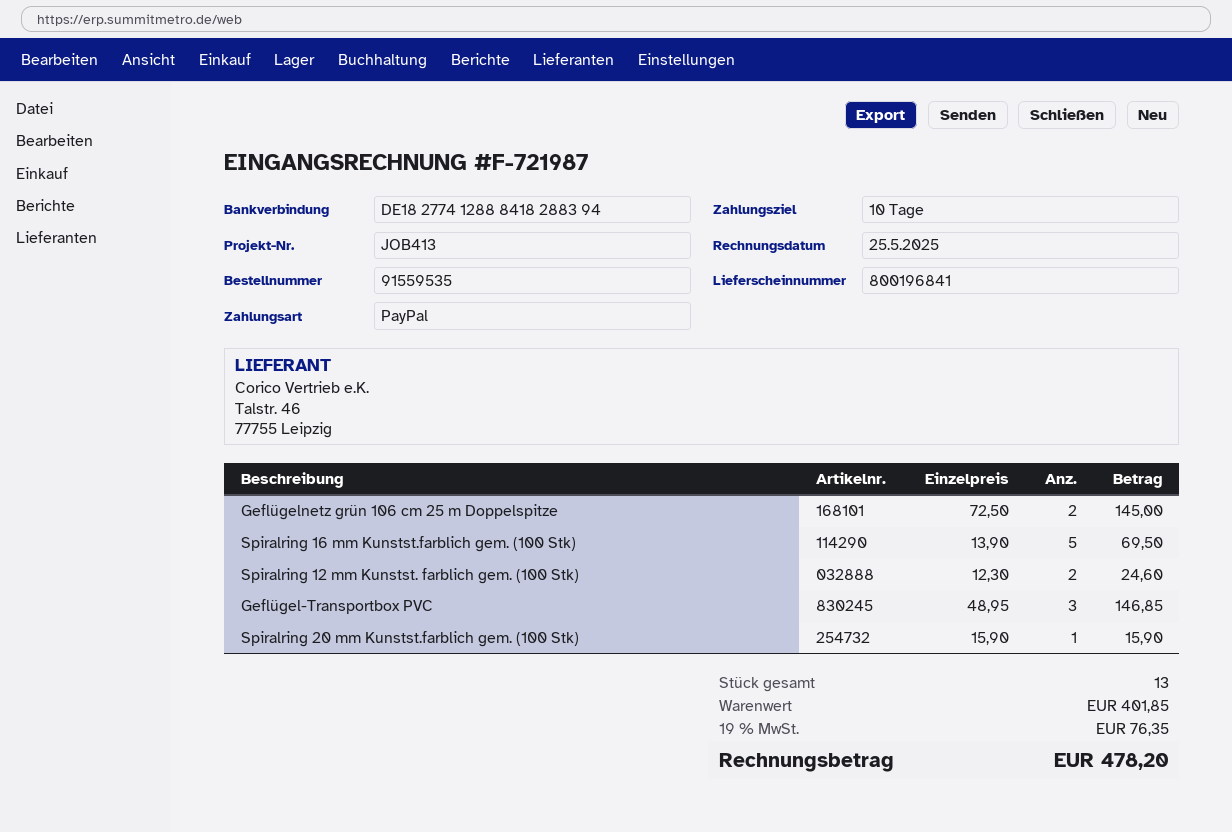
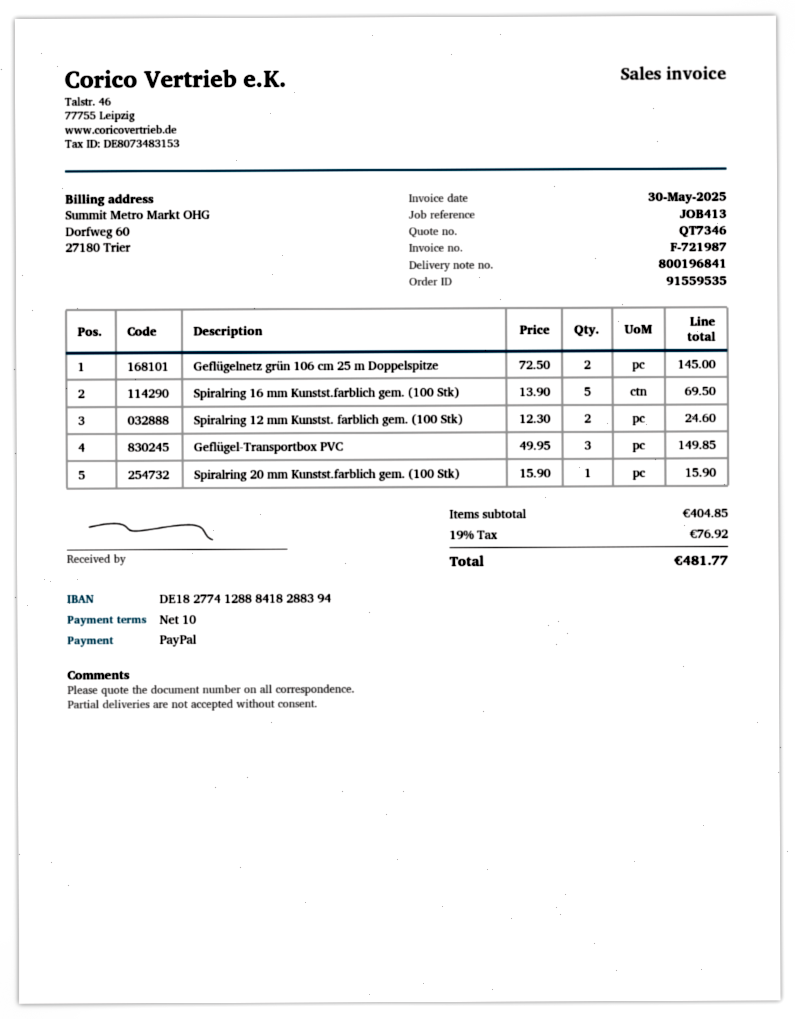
invoice date: 2025-05-25 -> 2025-05-30
Geflügel-Transportbox PVC: 3 x 48.95 = 146.85 -> 3 x 49.95 = 149.85
subtotal: 401.85 -> 404.85
tax: 19% = 76.35 -> 19% = 76.92
total: 478.20 -> 481.77

